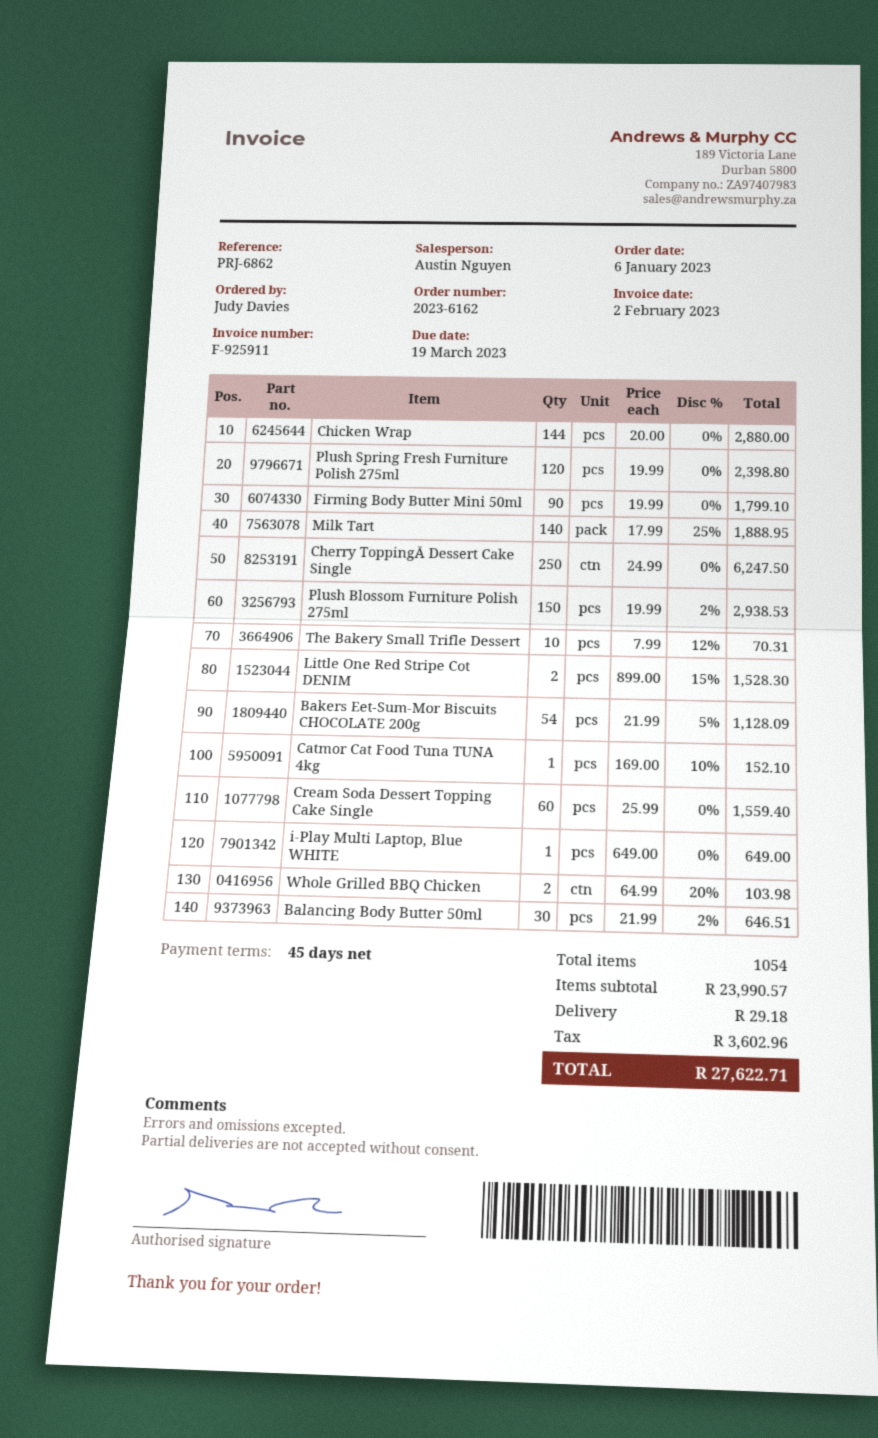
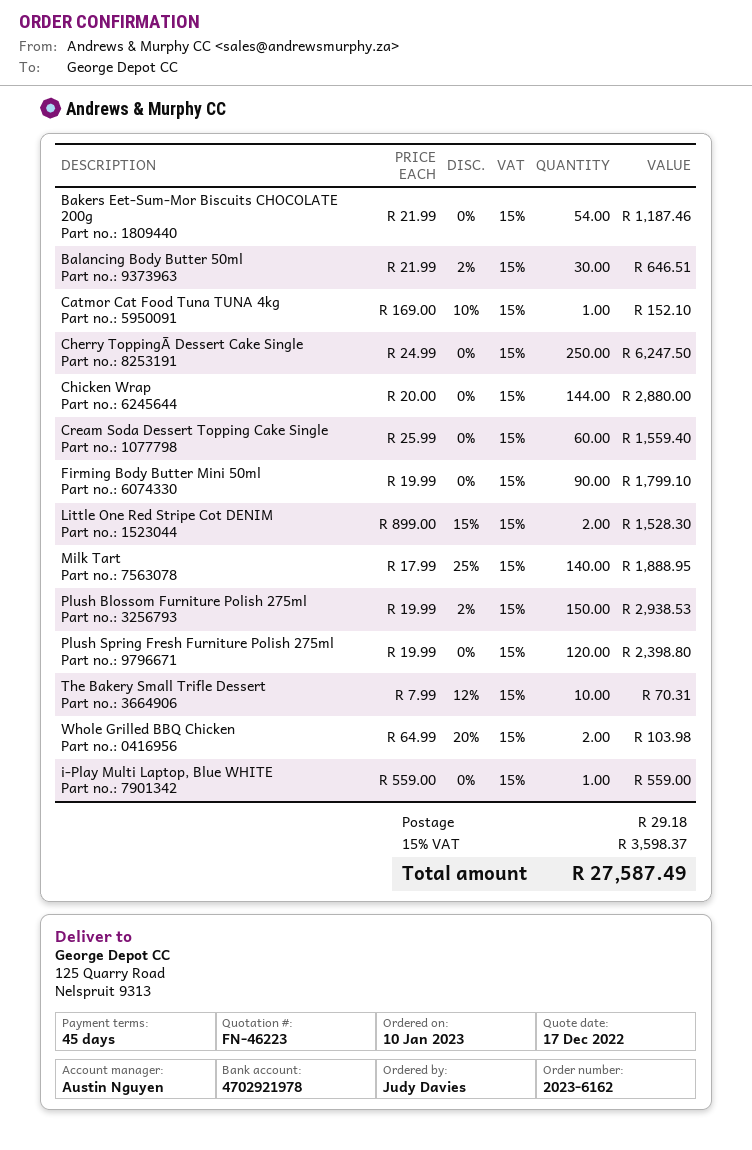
order date: 2023-01-06 -> 2023-01-10
Bakers Eet-Sum-Mor Biscuits CHOCOLATE 200g: 54 x 21.99 - 5% = 1128.09 -> 54 x 21.99 = 1187.46
i-Play Multi Laptop, Blue WHITE: 1 x 649.00 = 649.00 -> 1 x 559.00 = 559.00
tax: 3602.96 -> 3598.37
total: 27622.71 -> 27587.49

